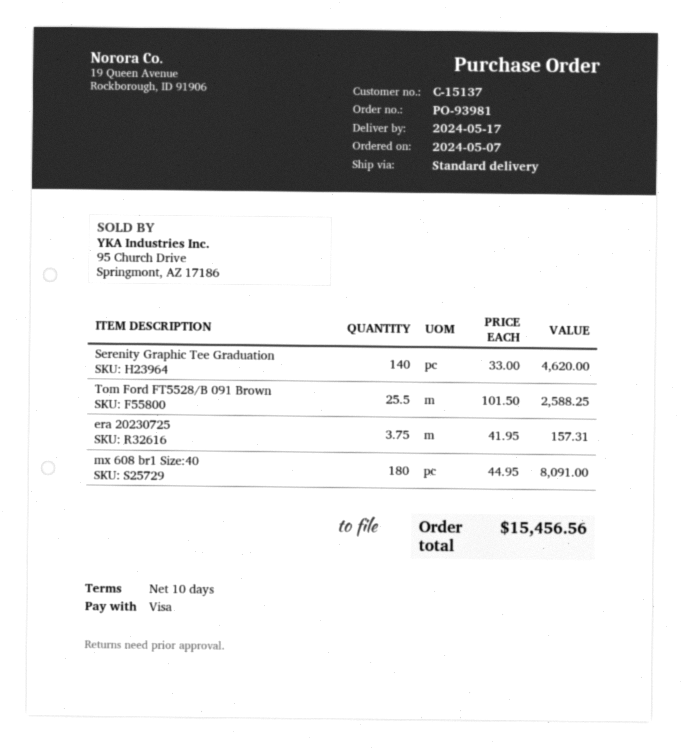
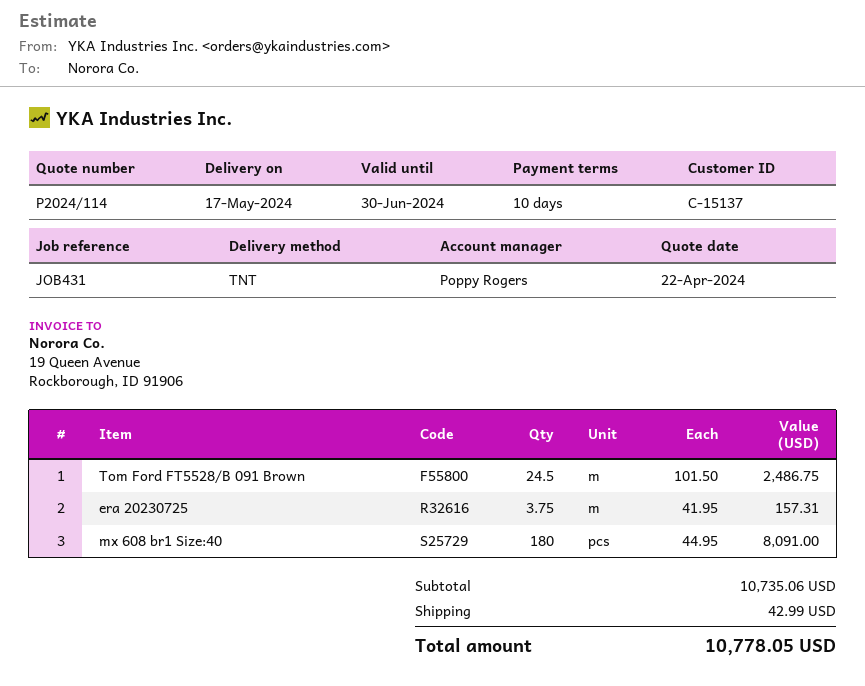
shipping method: standard -> TNT
Serenity Graphic Tee Graduation: 140 x 33.00 = 4620.00 -> none
Tom Ford FT5528/B 091 Brown: 25.5 x 101.50 = 2588.25 -> 24.5 x 101.50 = 2486.75
shipping: none -> 42.99
total: 15456.56 -> 10778.05

